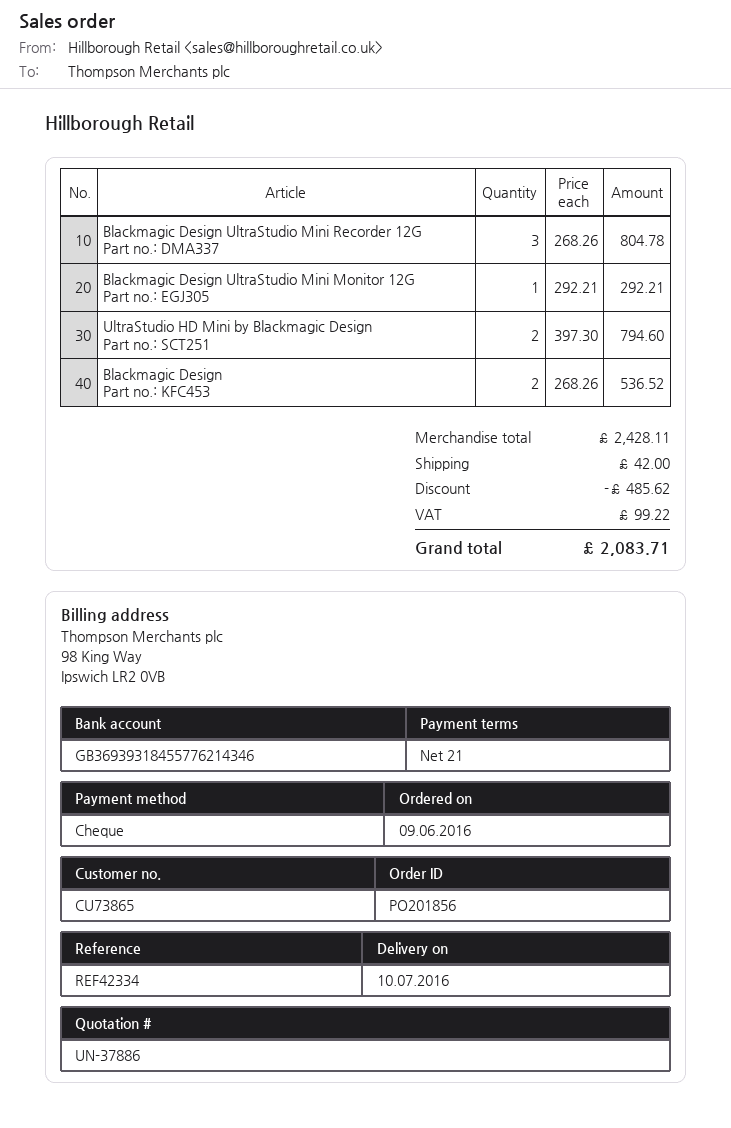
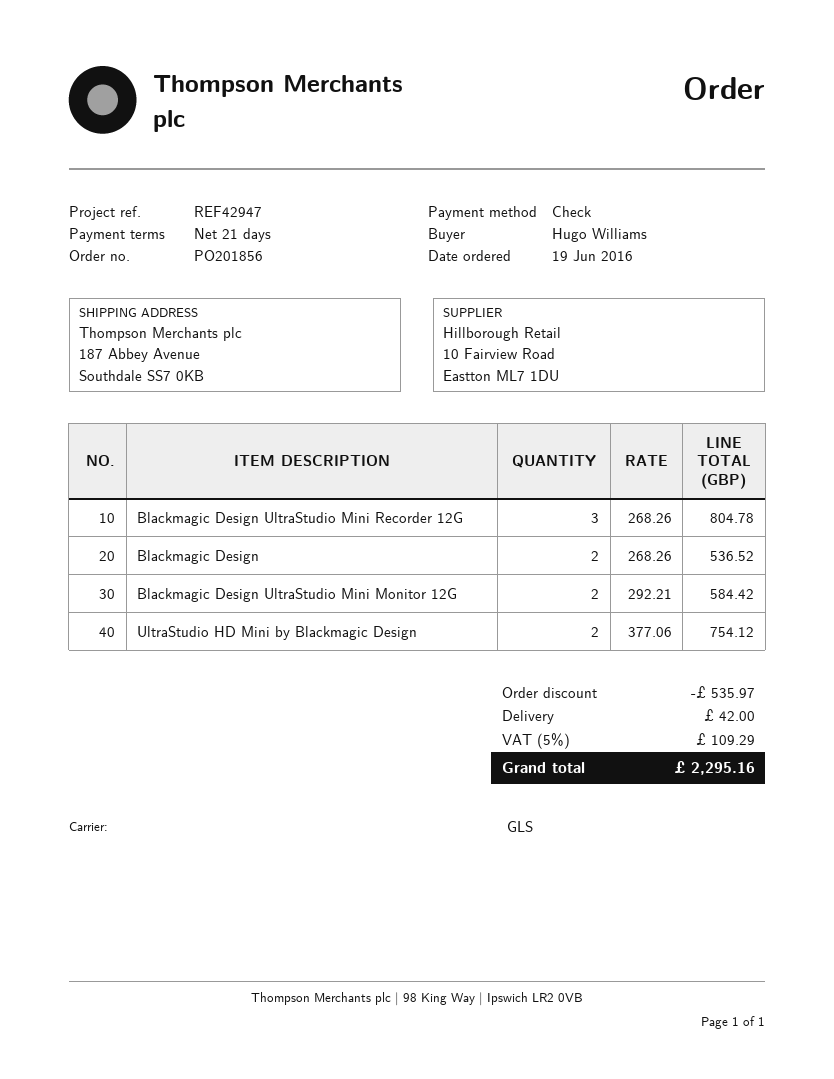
order date: 2016-06-09 -> 2016-06-19
reference: REF42334 -> REF42947
Blackmagic Design UltraStudio Mini Monitor 12G: 1 x 292.21 = 292.21 -> 2 x 292.21 = 584.42
UltraStudio HD Mini by Blackmagic Design: 2 x 397.30 = 794.60 -> 2 x 377.06 = 754.12
discount: 485.62 -> 535.97
tax: 99.22 -> 109.29
total: 2083.71 -> 2295.16

